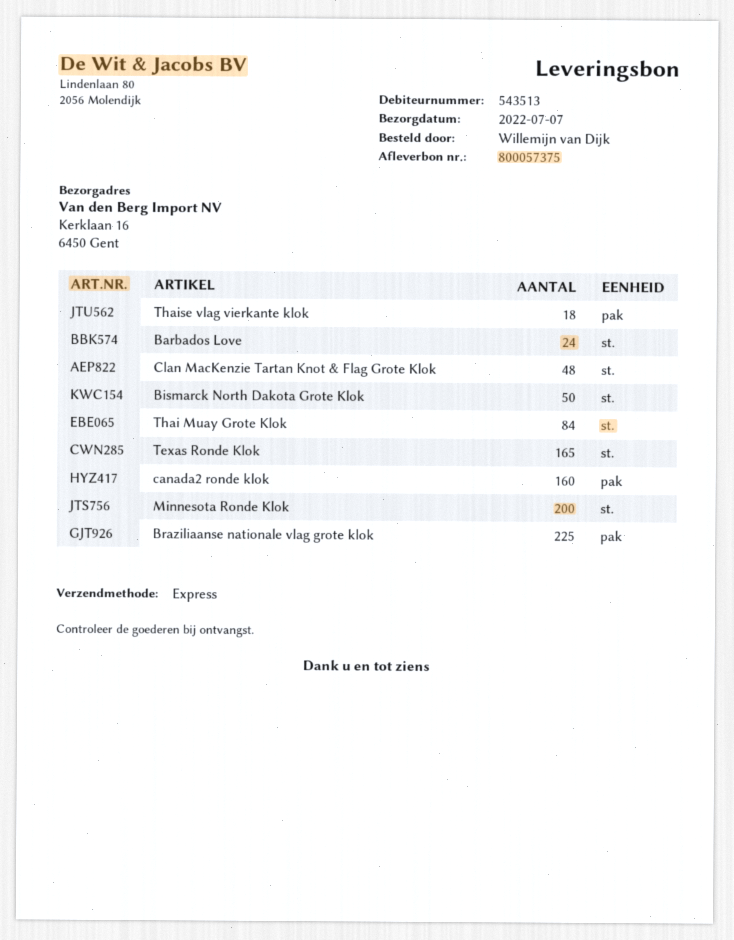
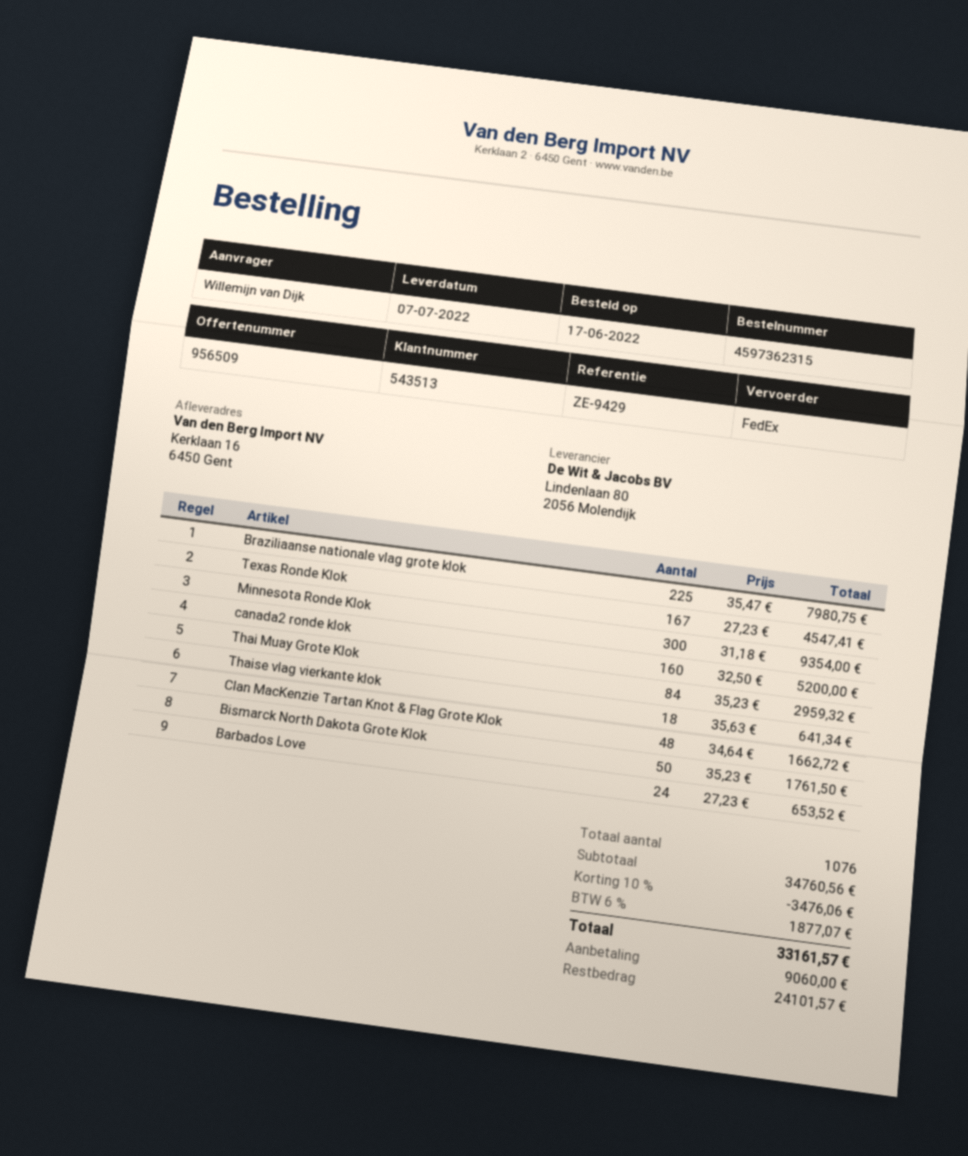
shipping method: express -> FedEx
Texas Ronde Klok: 165 -> 167
Minnesota Ronde Klok: 200 -> 300

